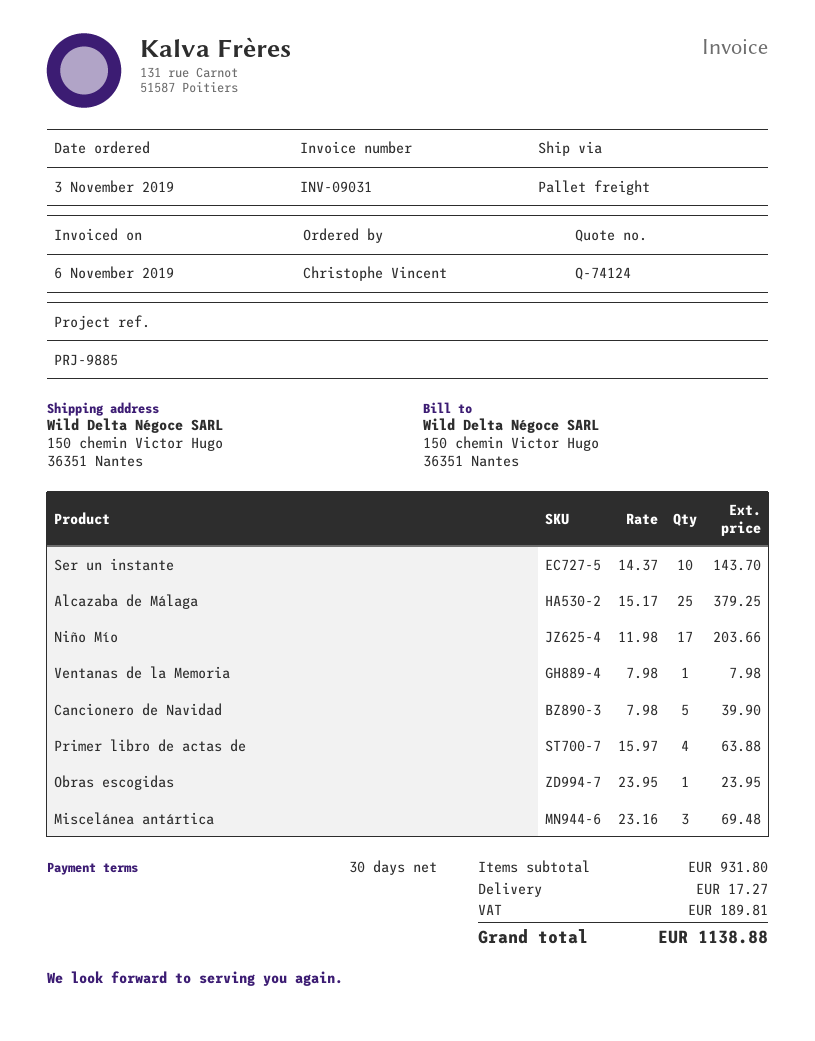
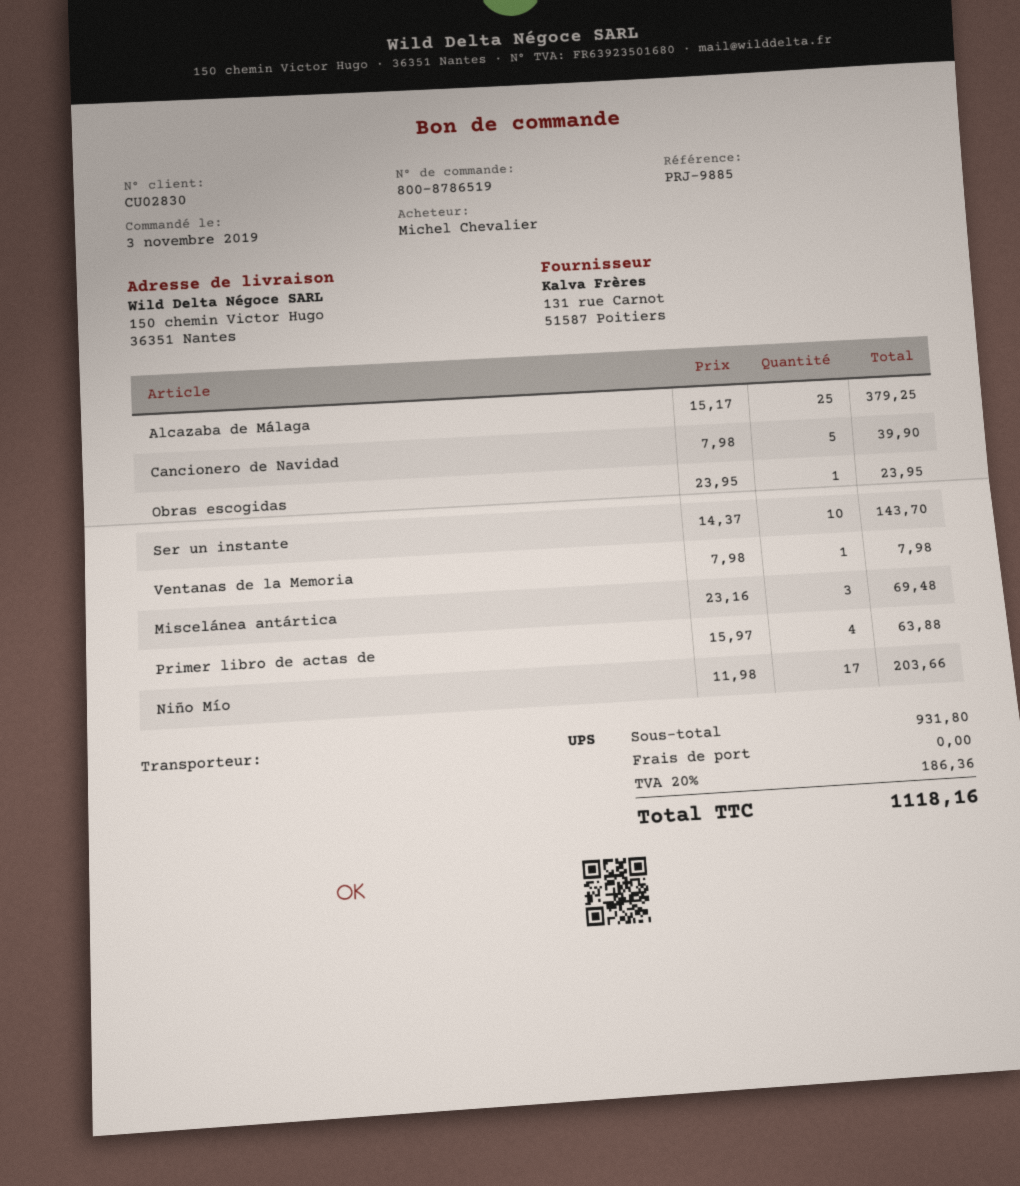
ordered by: Christophe Vincent -> Michel Chevalier
shipping method: pallet freight -> UPS
shipping: 17.27 -> 0.00
tax: 189.81 -> 186.36
total: 1138.88 -> 1118.16

